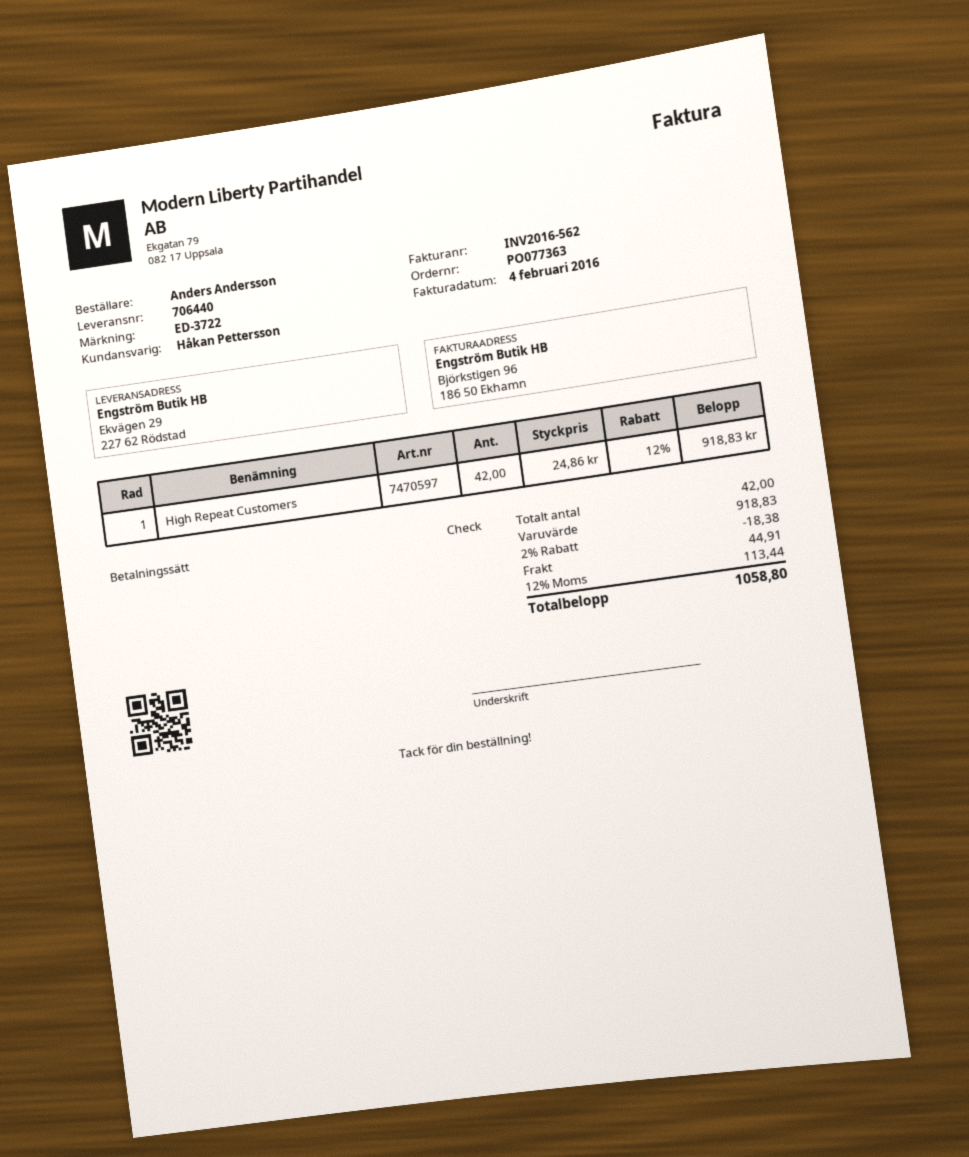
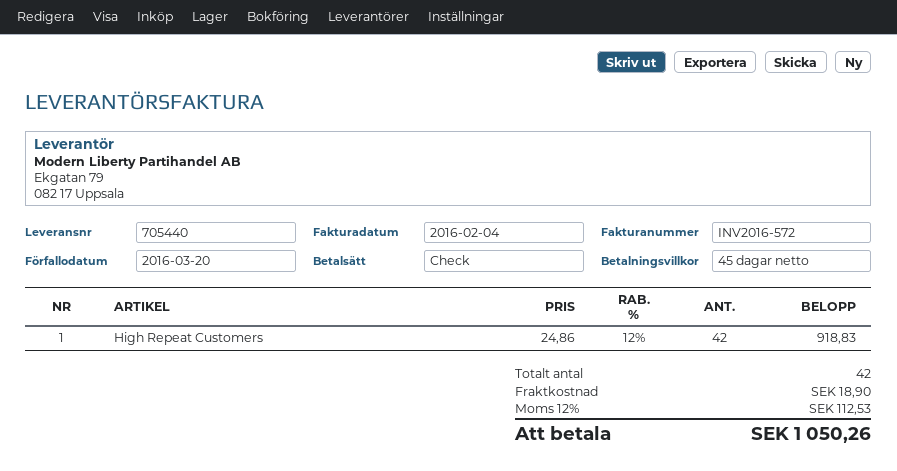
delivery note number: 706440 -> 705440
invoice number: INV2016-562 -> INV2016-572
discount: 2% = 18.38 -> none
shipping: 44.91 -> 18.90
tax: 12% = 113.44 -> 12% = 112.53
total: 1058.80 -> 1050.26

